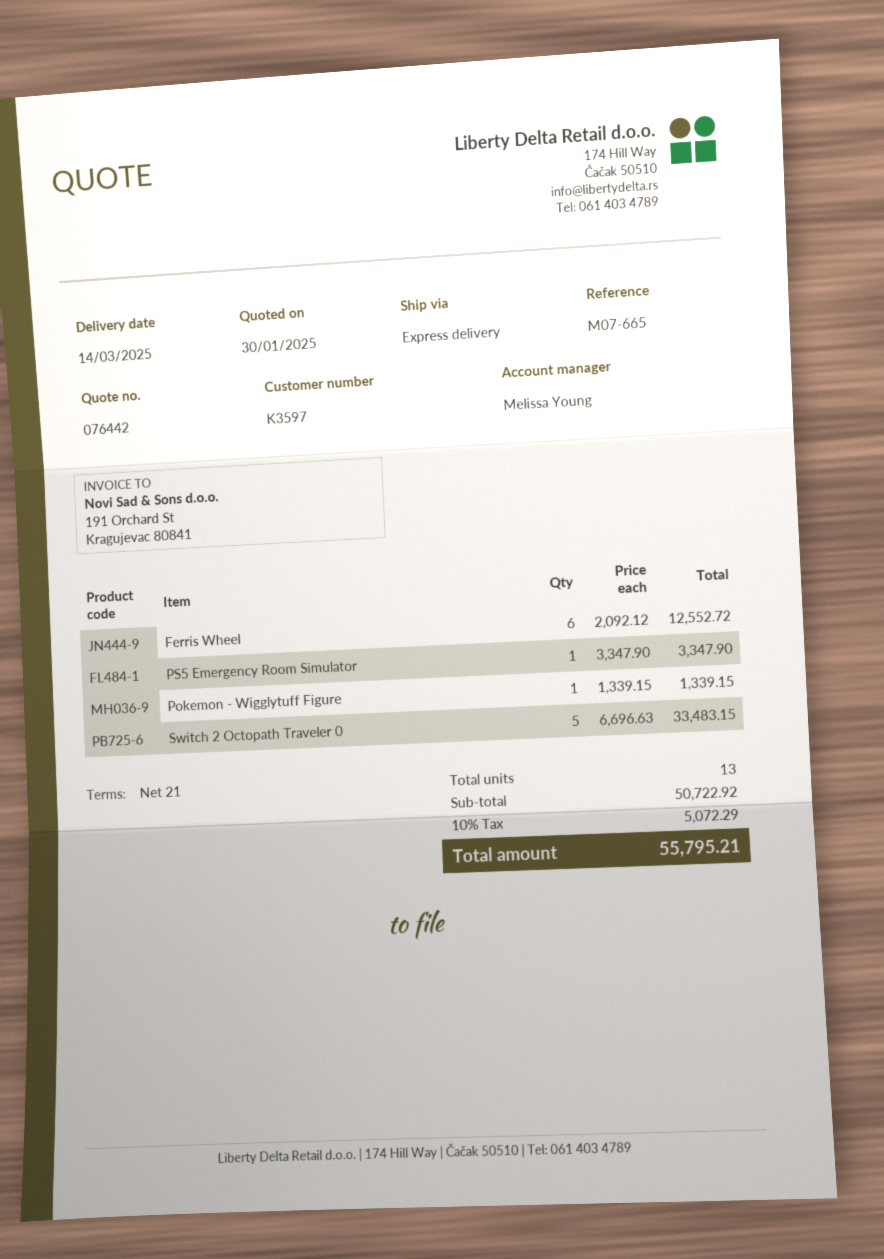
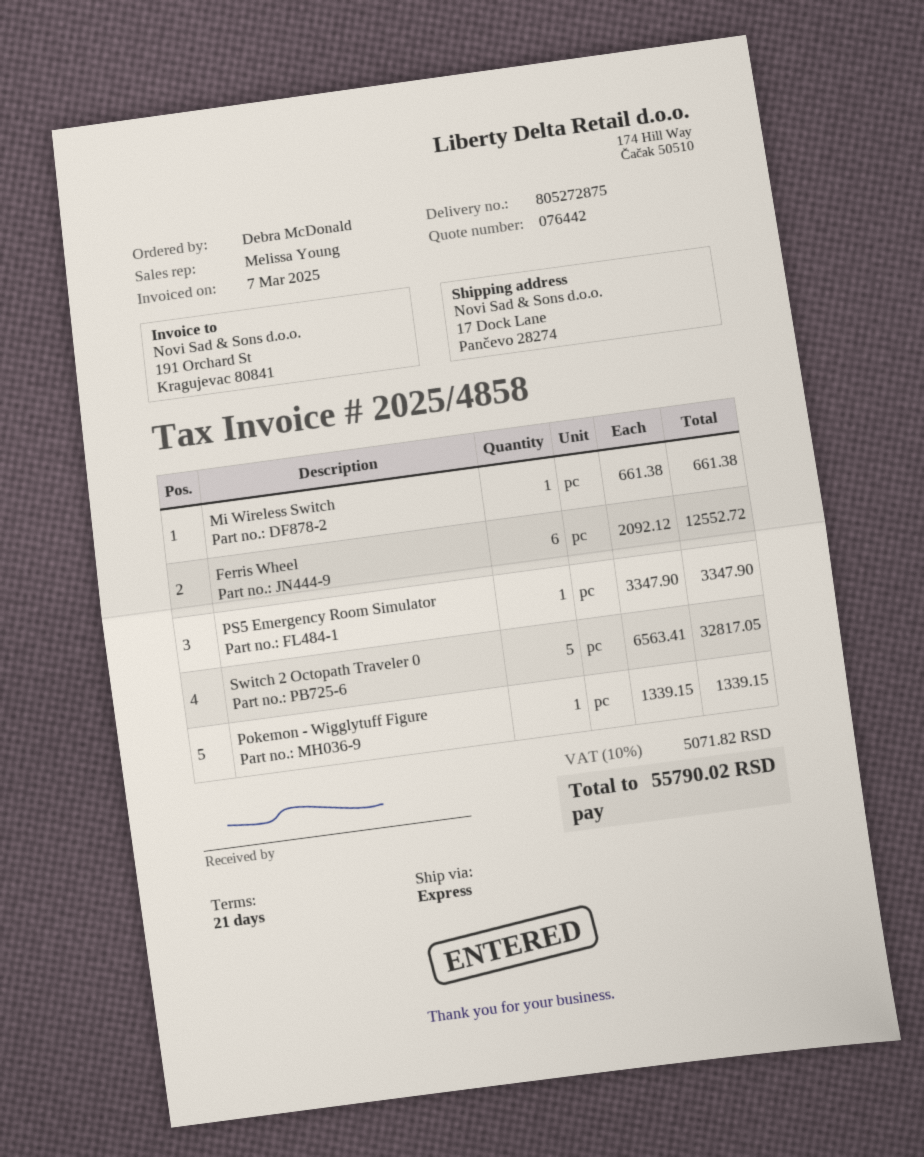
Switch 2 Octopath Traveler 0: 5 x 6696.63 = 33483.15 -> 5 x 6563.41 = 32817.05
Mi Wireless Switch: none -> 1 x 661.38 = 661.38
tax: 10% = 5072.29 -> 10% = 5071.82
total: 55795.21 -> 55790.02

